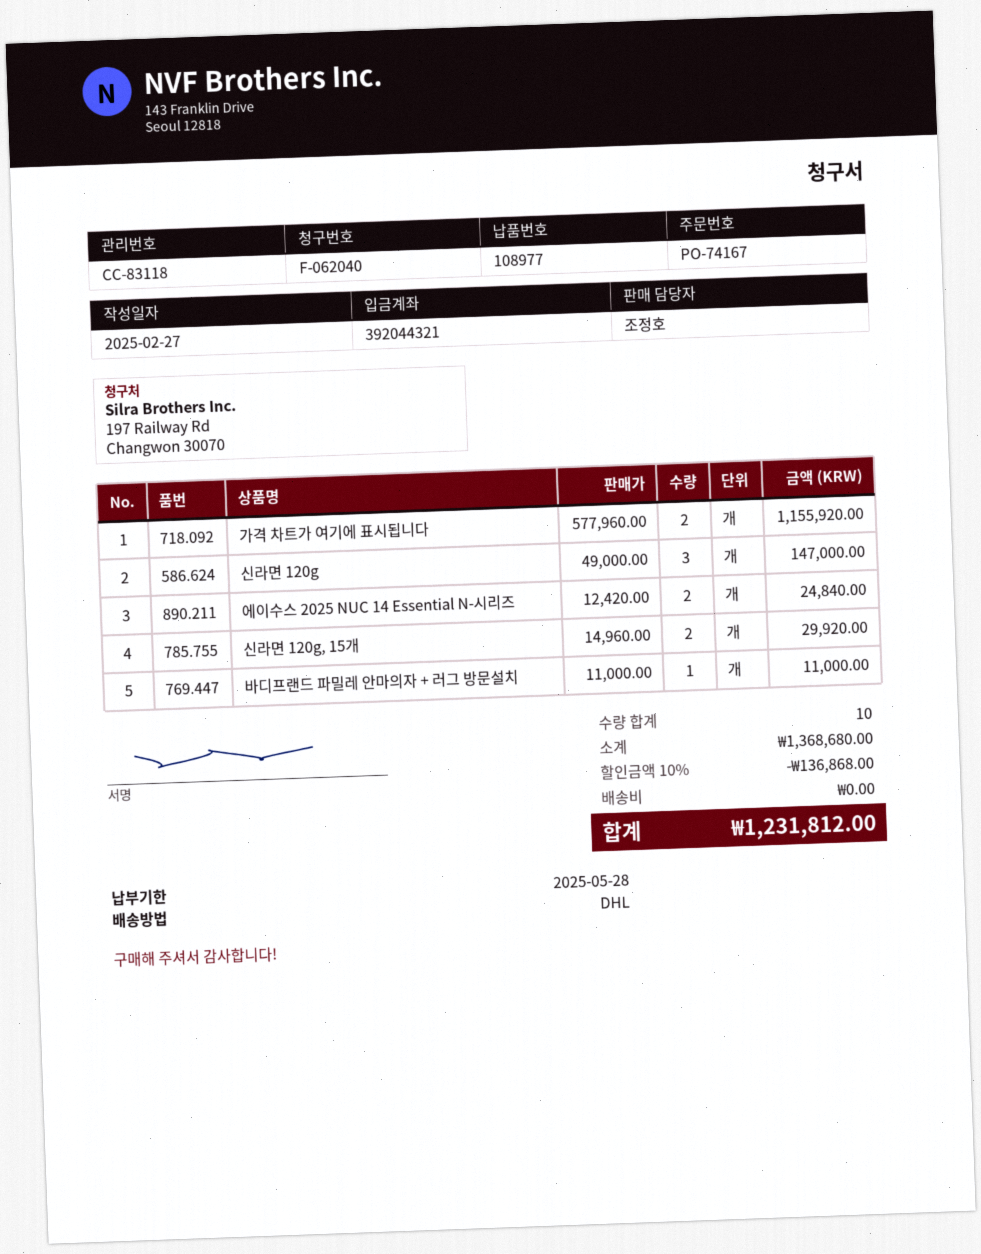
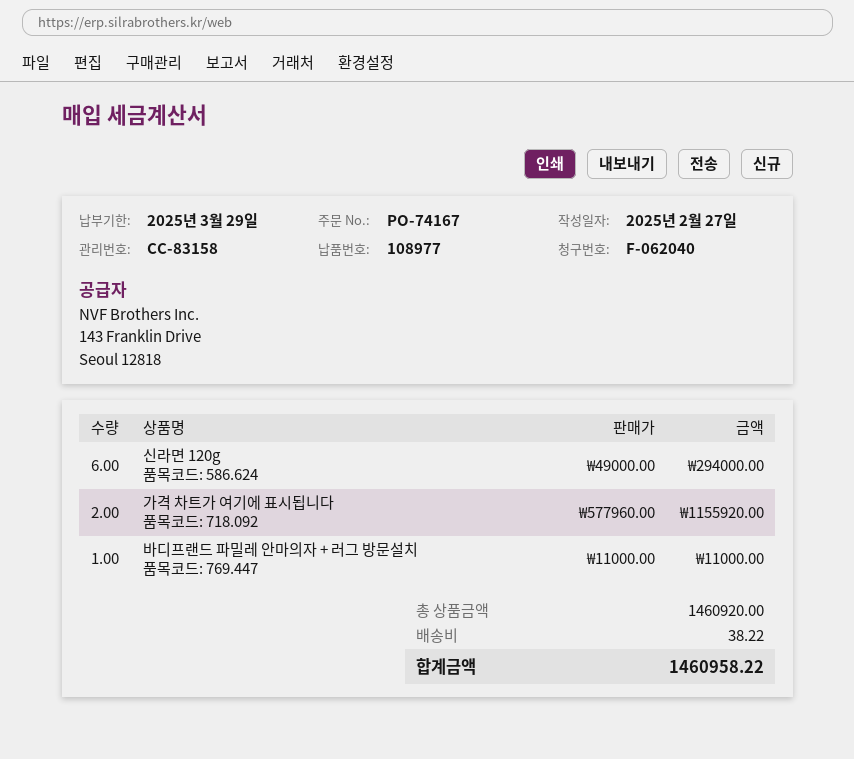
due date: 2025-05-28 -> 2025-03-29
reference: CC-83118 -> CC-83158
신라면 120g: 3 x 49000.00 = 147000.00 -> 6 x 49000.00 = 294000.00
에이수스 2025 NUC 14 Essential N-시리즈: 2 x 12420.00 = 24840.00 -> none
신라면 120g, 15개: 2 x 14960.00 = 29920.00 -> none
subtotal: 1368680.00 -> 1460920.00
discount: 10% = 136868.00 -> none
shipping: 0.00 -> 38.22
total: 1231812.00 -> 1460958.22

